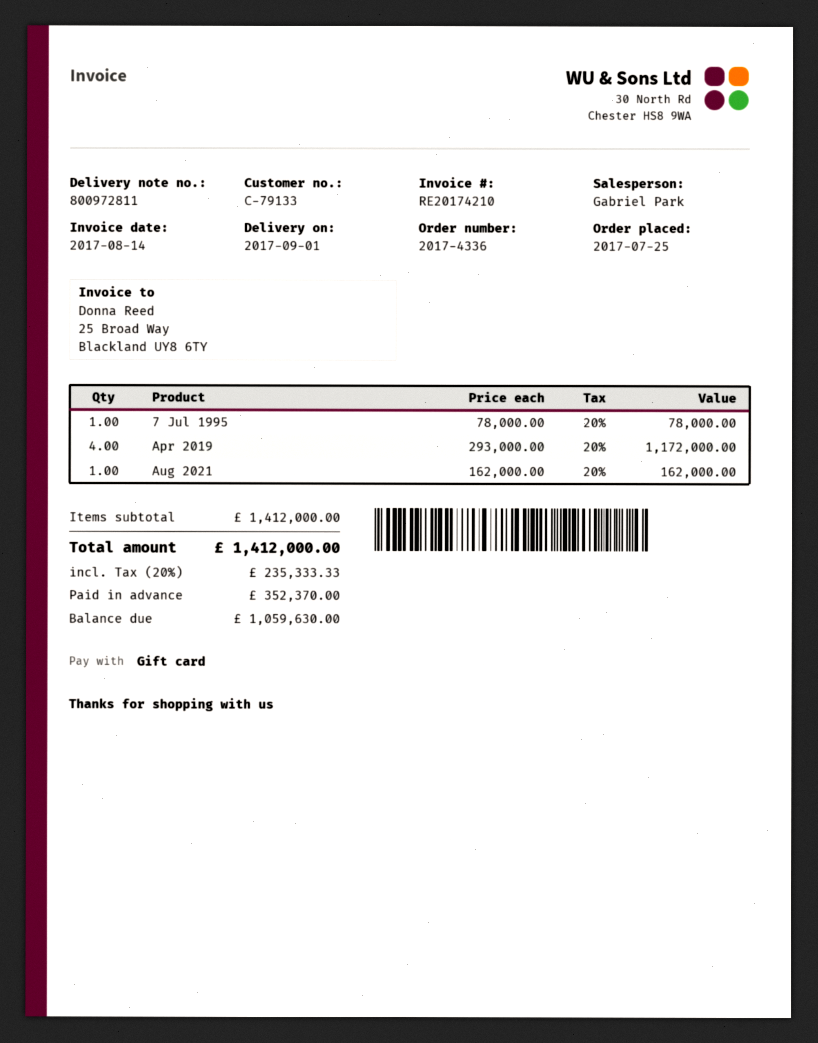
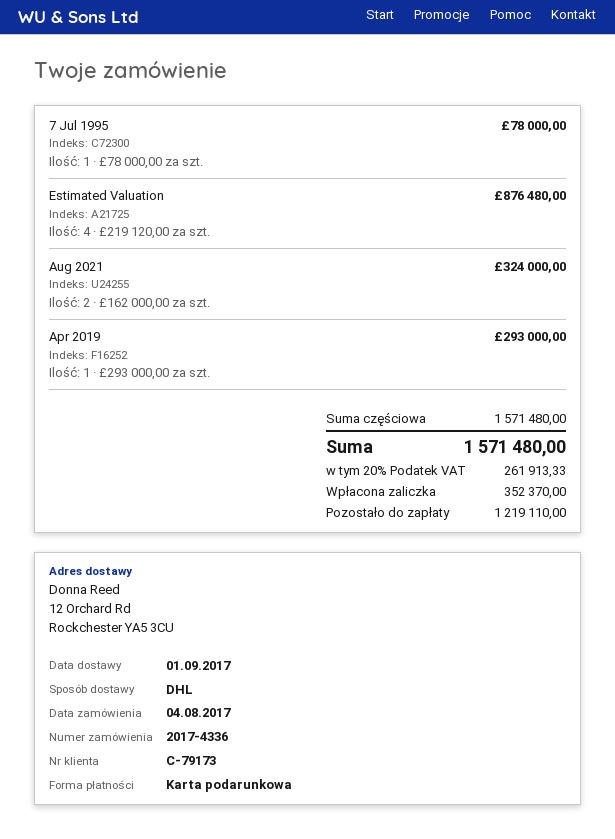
order date: 2017-07-25 -> 2017-08-04
customer number: C-79133 -> C-79173
Apr 2019: 4 x 293000.00 = 1172000.00 -> 1 x 293000.00 = 293000.00
Aug 2021: 1 x 162000.00 = 162000.00 -> 2 x 162000.00 = 324000.00
Estimated Valuation: none -> 4 x 219120.00 = 876480.00
subtotal: 1412000.00 -> 1571480.00
tax: 20% = 235333.33 -> 20% = 261913.33
total: 1412000.00 -> 1571480.00
balance: 1059630.00 -> 1219110.00

